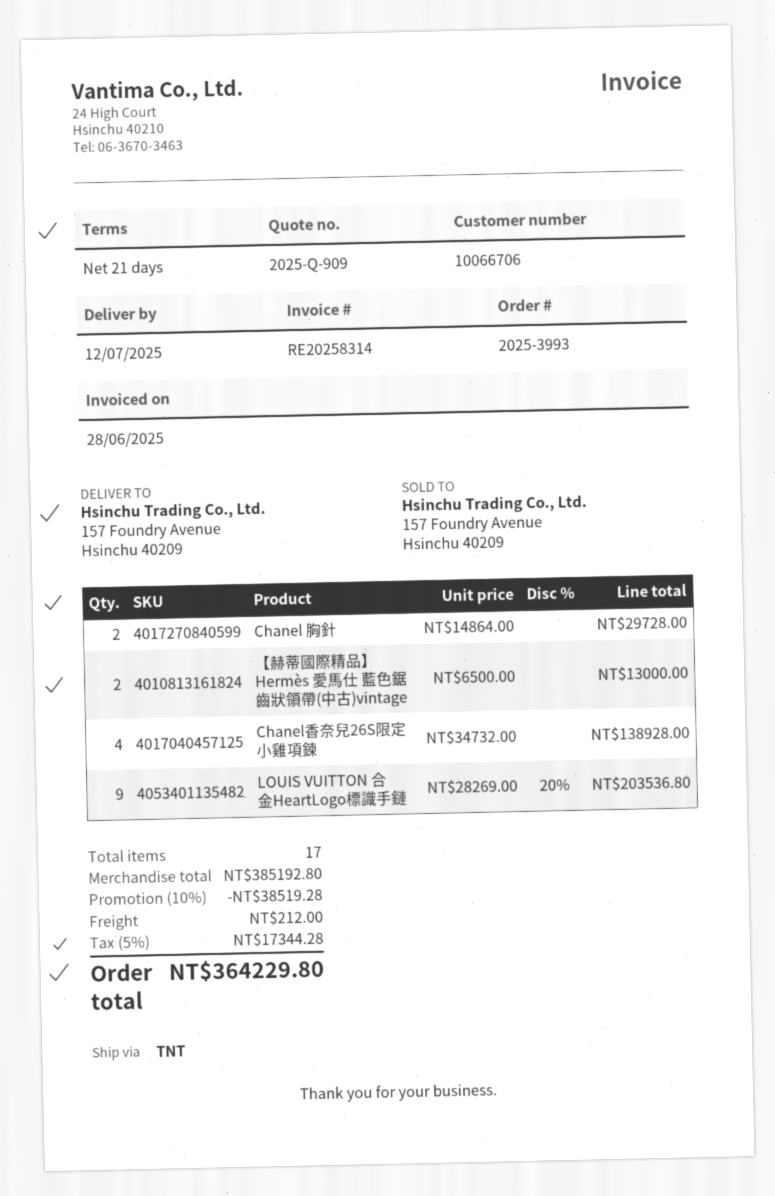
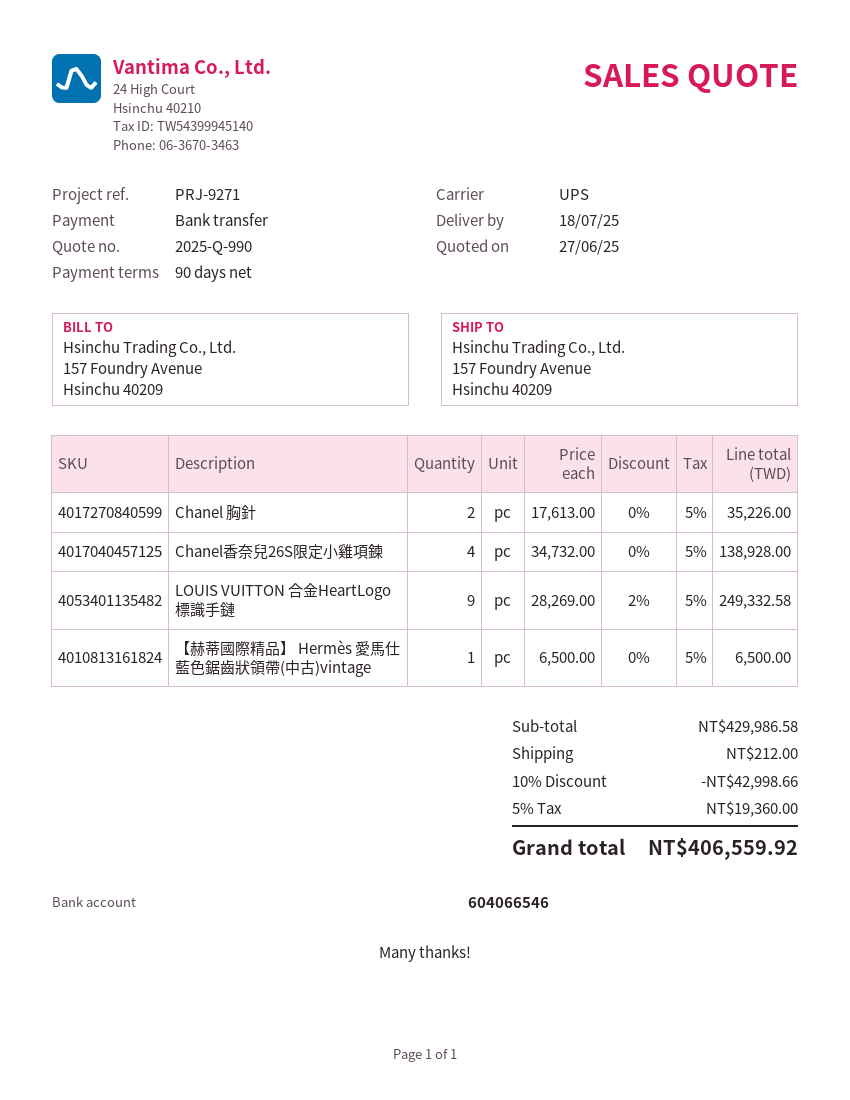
quote number: 2025-Q-909 -> 2025-Q-990
delivery date: 2025-07-12 -> 2025-07-18
payment terms: 21 days -> 90 days
shipping method: TNT -> UPS
Chanel 胸針: 2 x 14864.00 = 29728.00 -> 2 x 17613.00 = 35226.00
【赫蒂國際精品】 Hermès 愛馬仕 藍色鋸齒狀領帶(中古)vintage: 2 x 6500.00 = 13000.00 -> 1 x 6500.00 = 6500.00
LOUIS VUITTON 合金HeartLogo標識手鏈: 9 x 28269.00 - 20% = 203536.80 -> 9 x 28269.00 - 2% = 249332.58
subtotal: 385192.80 -> 429986.58
discount: 10% = 38519.28 -> 10% = 42998.66
tax: 5% = 17344.28 -> 5% = 19360.00
total: 364229.80 -> 406559.92

